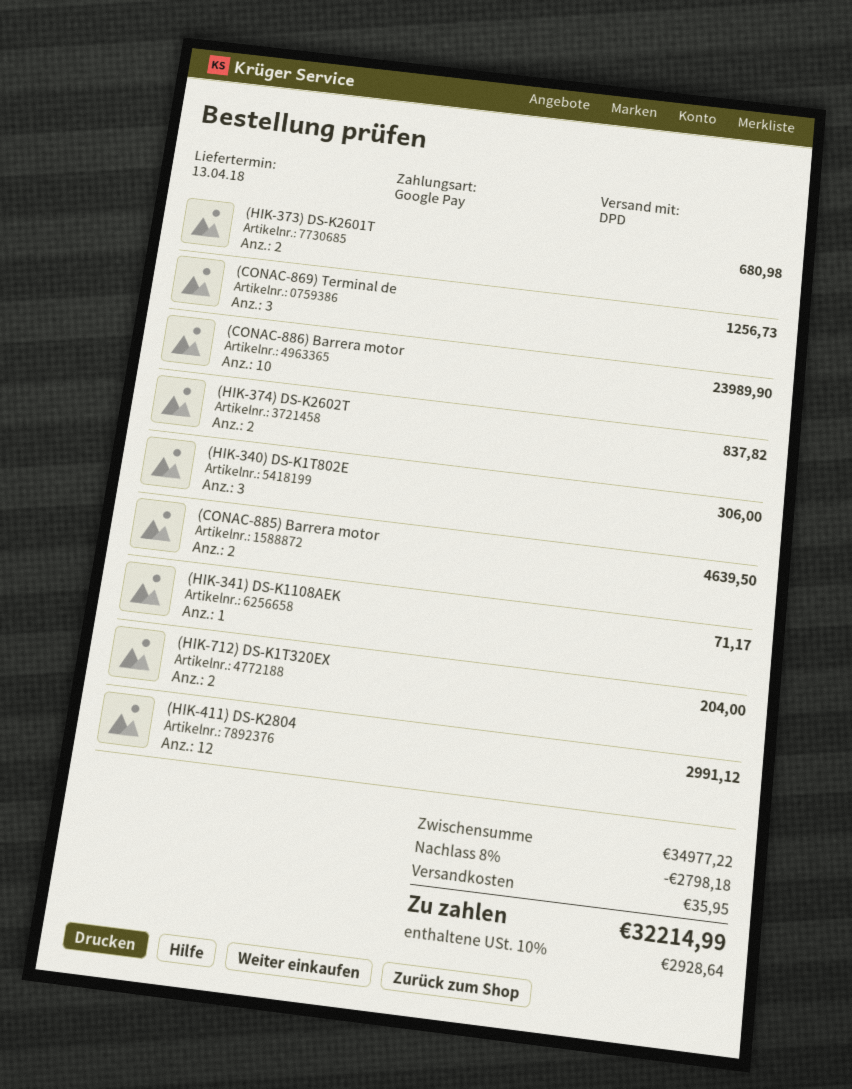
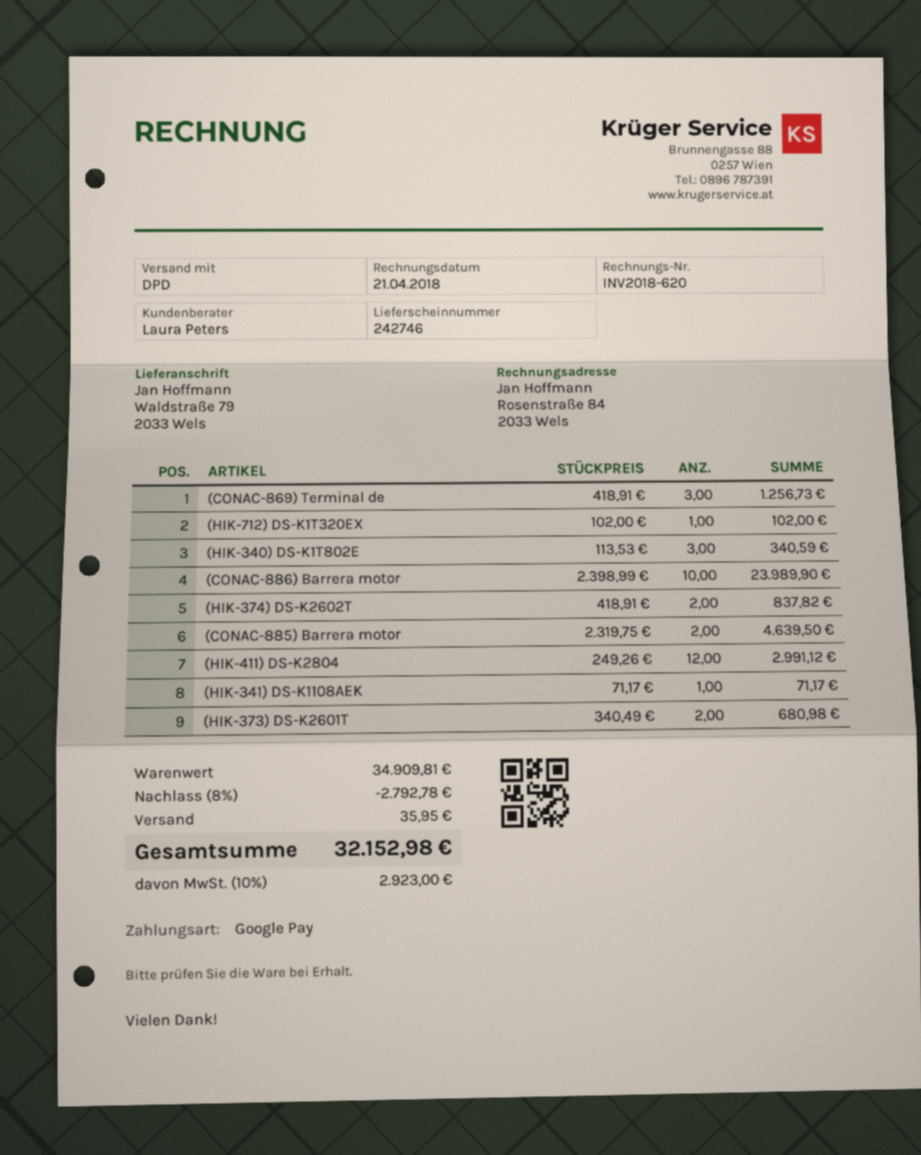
(HIK-340) DS-K1T802E: 3 for 306.00 -> 3 for 340.59
(HIK-712) DS-K1T320EX: 2 for 204.00 -> 1 for 102.00
subtotal: 34977.22 -> 34909.81
discount: 8% = 2798.18 -> 8% = 2792.78
tax: 10% = 2928.64 -> 10% = 2923.00
total: 32214.99 -> 32152.98

